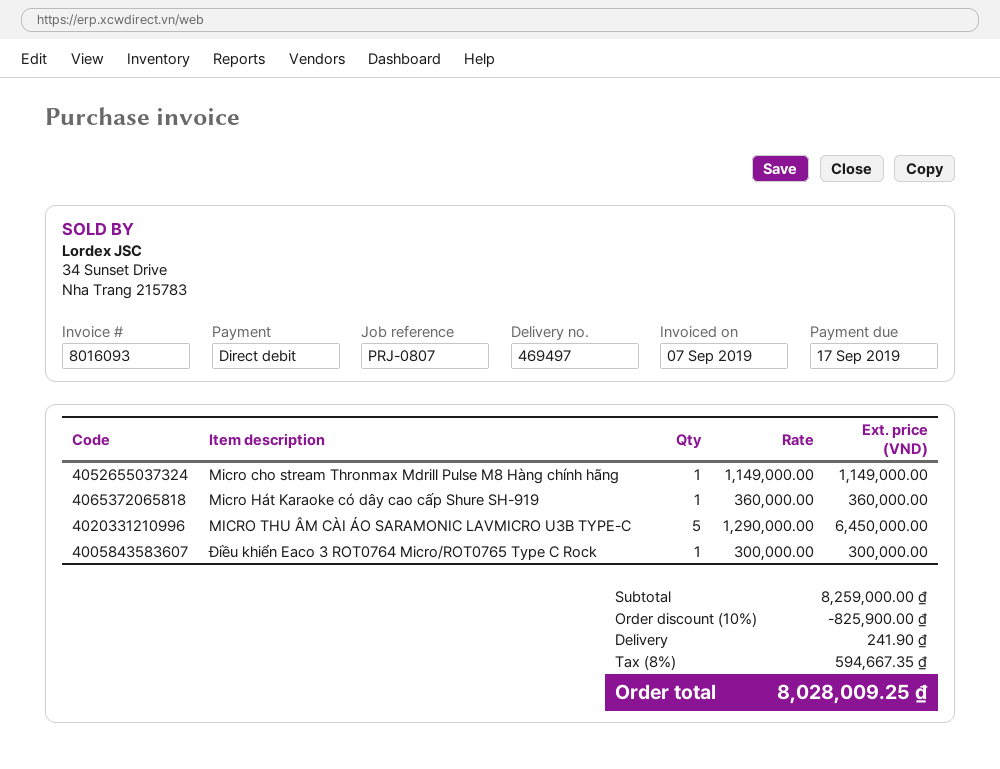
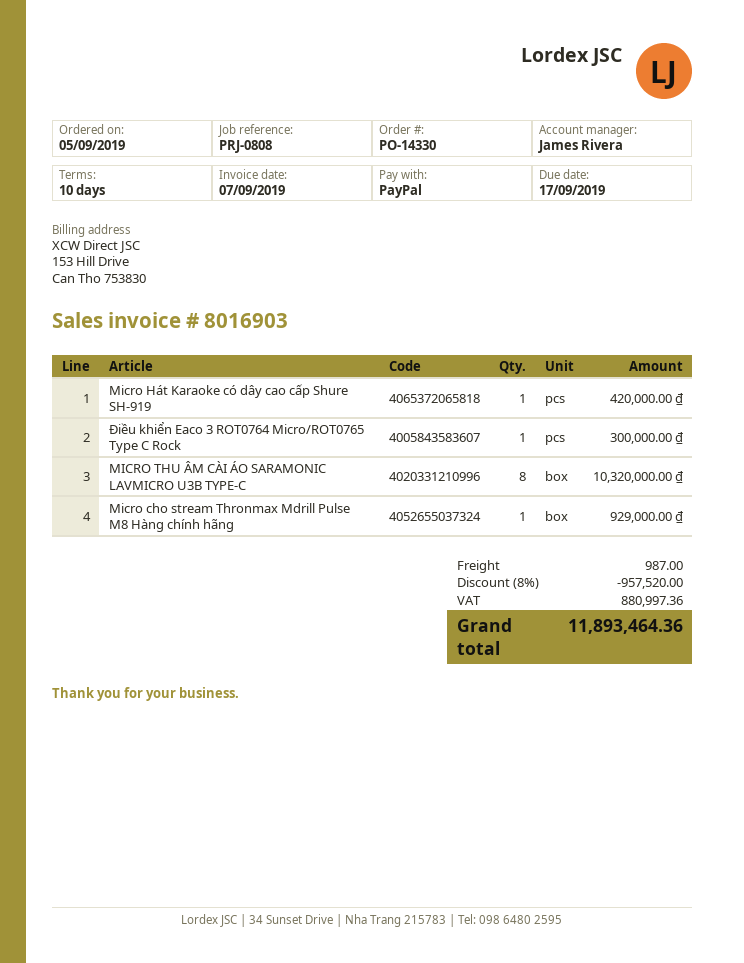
invoice number: 8016093 -> 8016903
reference: PRJ-0807 -> PRJ-0808
payment method: direct debit -> PayPal
Micro cho stream Thronmax Mdrill Pulse M8 Hàng chính hãng: 1 for 1149000.00 -> 1 for 929000.00
Micro Hát Karaoke có dây cao cấp Shure SH-919: 1 for 360000.00 -> 1 for 420000.00
MICRO THU ÂM CÀI ÁO SARAMONIC LAVMICRO U3B TYPE-C: 5 for 6450000.00 -> 8 for 10320000.00
discount: 10% = 825900.00 -> 8% = 957520.00
shipping: 241.90 -> 987.00
tax: 594667.35 -> 880997.36
total: 8028009.25 -> 11893464.36

